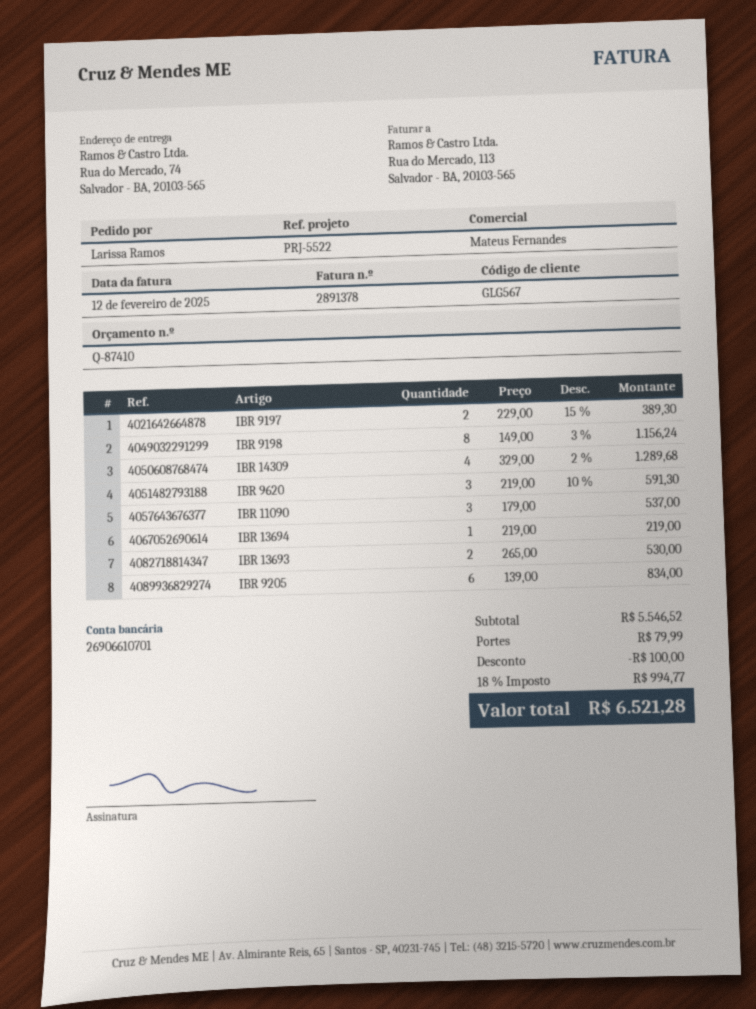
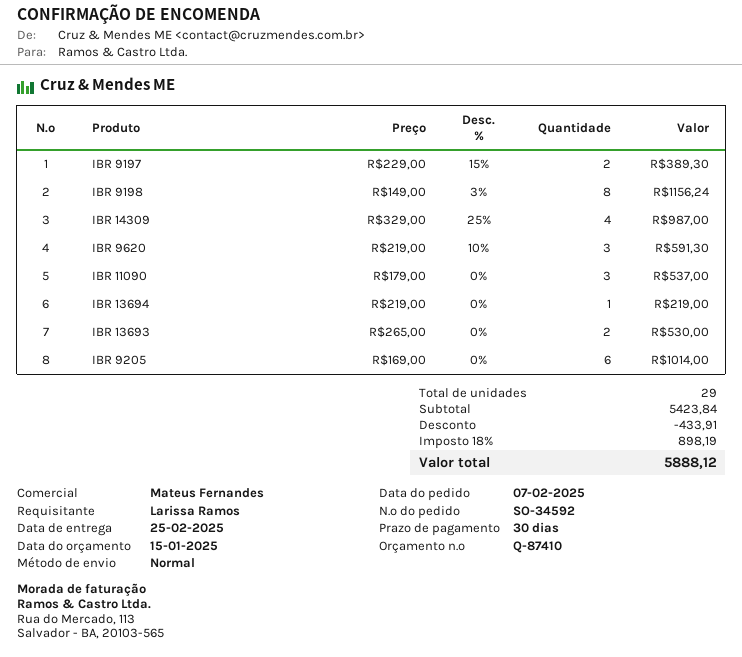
IBR 14309: 4 x 329.00 - 2% = 1289.68 -> 4 x 329.00 - 25% = 987.00
IBR 9205: 6 x 139.00 = 834.00 -> 6 x 169.00 = 1014.00
subtotal: 5546.52 -> 5423.84
discount: 100.00 -> 433.91
shipping: 79.99 -> none
tax: 18% = 994.77 -> 18% = 898.19
total: 6521.28 -> 5888.12

